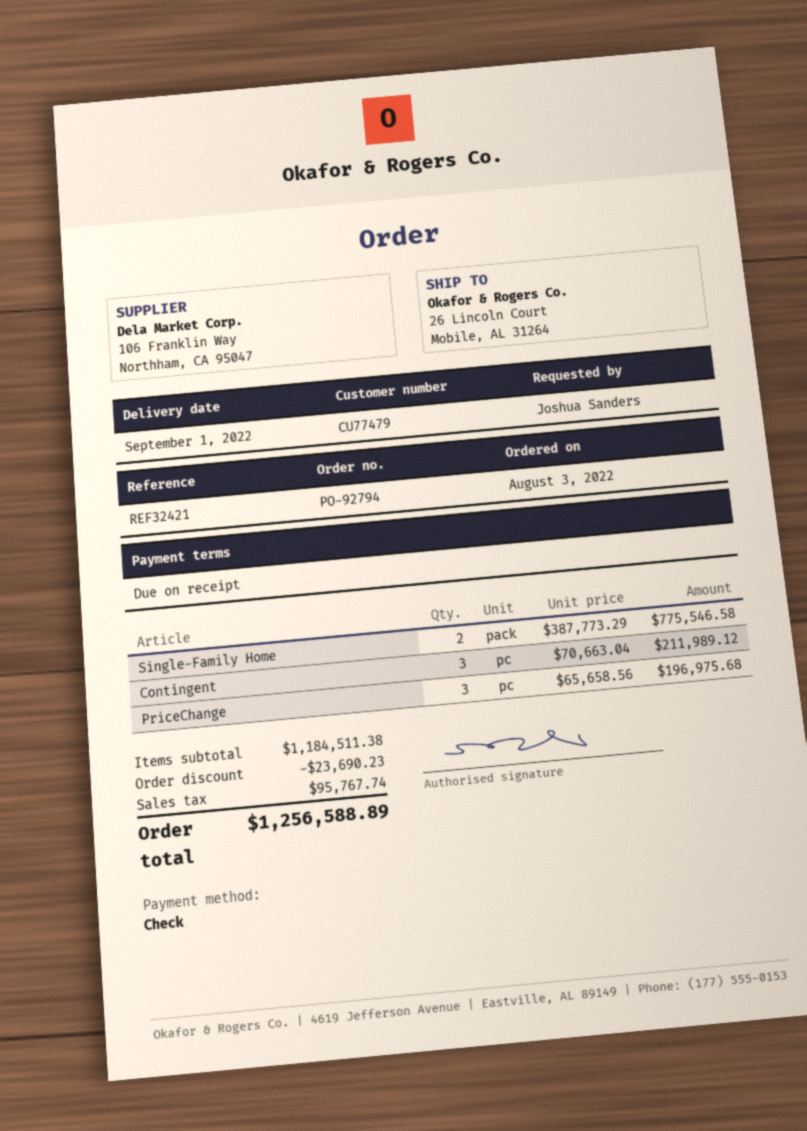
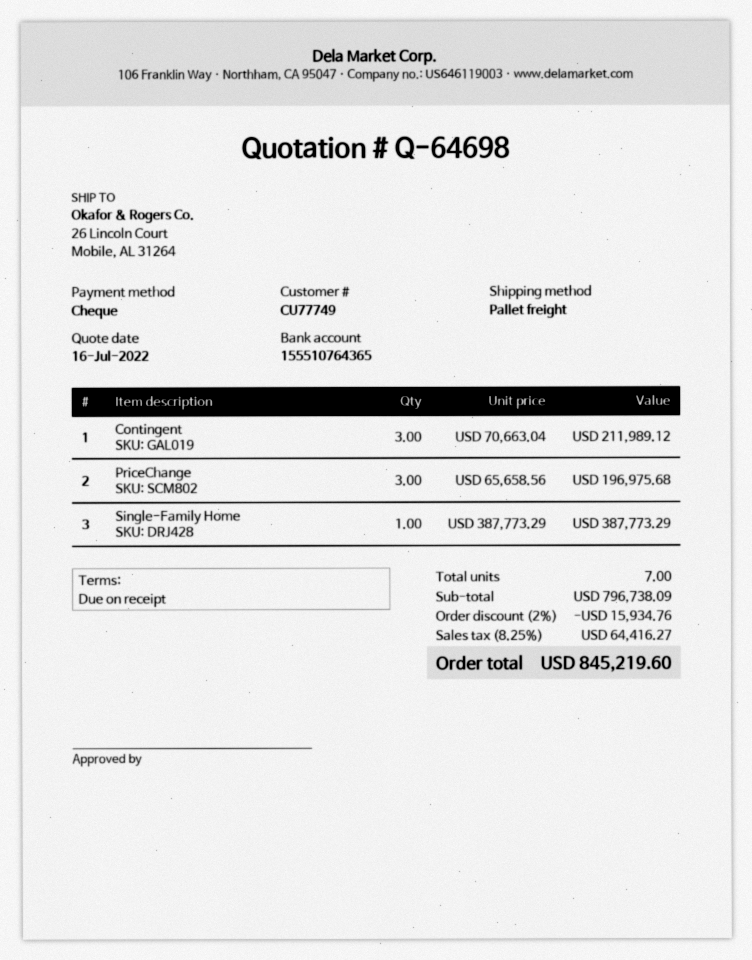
customer number: CU77479 -> CU77749
Single-Family Home: 2 x 387773.29 = 775546.58 -> 1 x 387773.29 = 387773.29
subtotal: 1184511.38 -> 796738.09
discount: 23690.23 -> 15934.76
tax: 95767.74 -> 64416.27
total: 1256588.89 -> 845219.60

